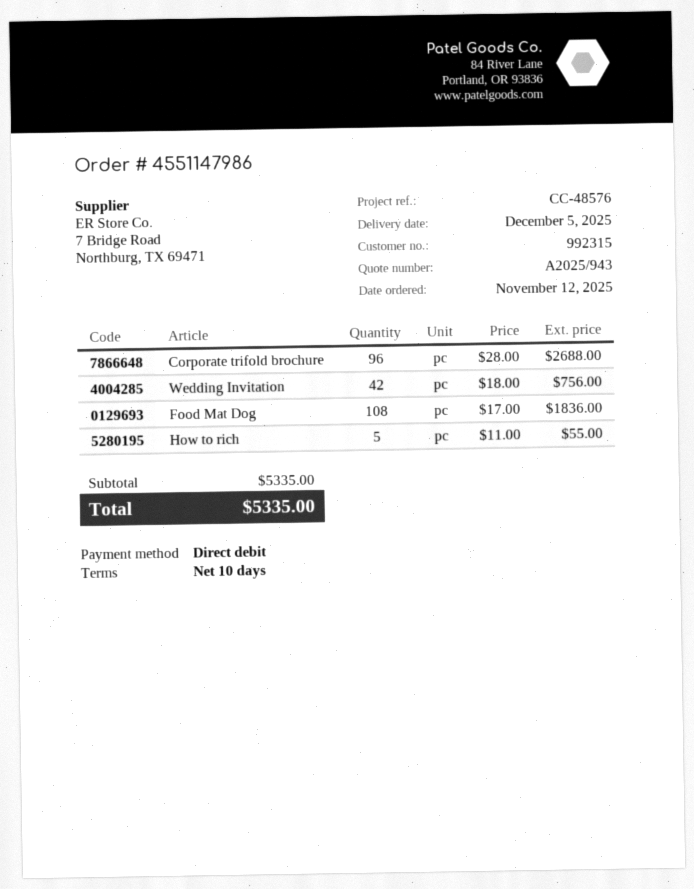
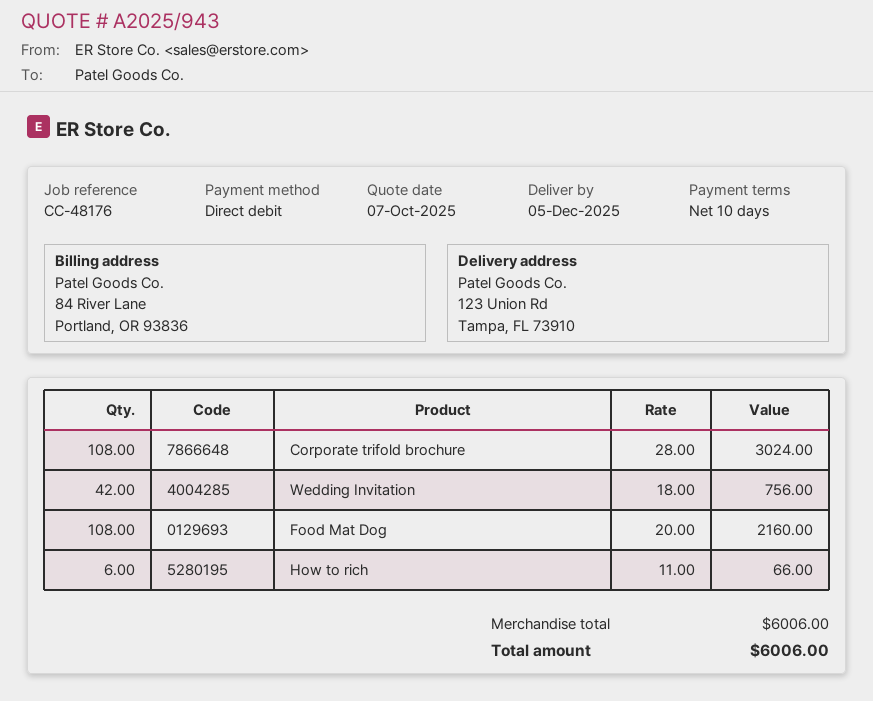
reference: CC-48576 -> CC-48176
Corporate trifold brochure: 96 x 28.00 = 2688.00 -> 108 x 28.00 = 3024.00
Food Mat Dog: 108 x 17.00 = 1836.00 -> 108 x 20.00 = 2160.00
How to rich: 5 x 11.00 = 55.00 -> 6 x 11.00 = 66.00
subtotal: 5335.00 -> 6006.00
total: 5335.00 -> 6006.00

